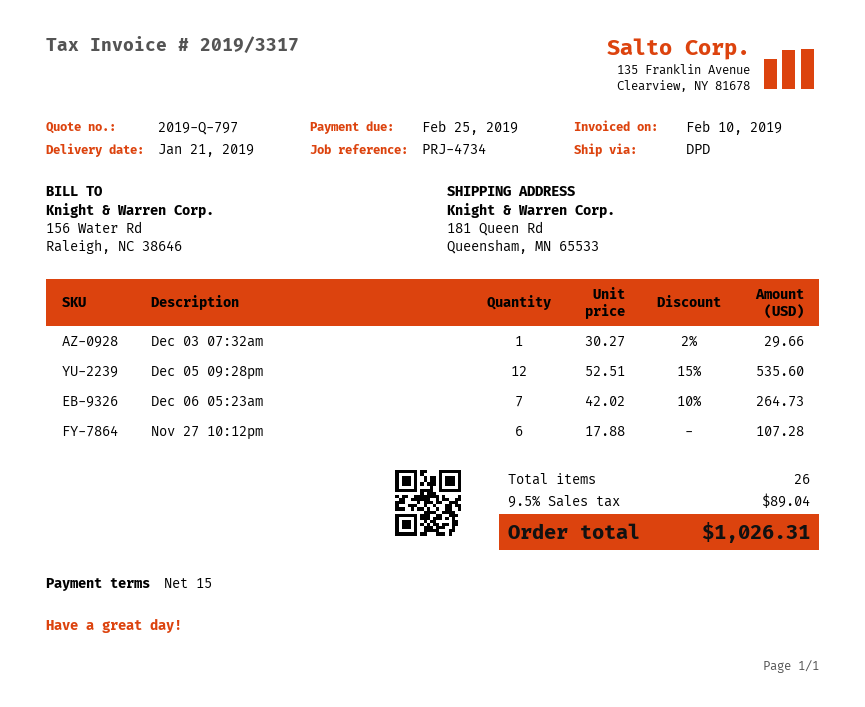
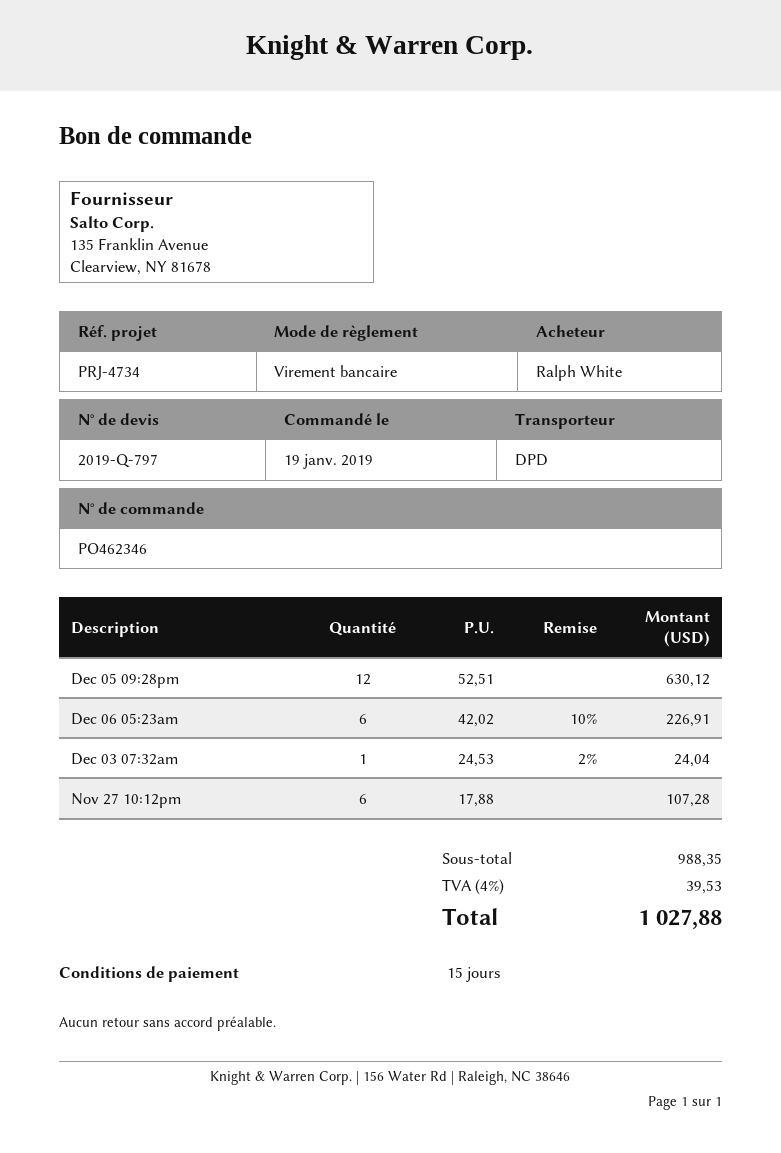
Dec 03 07:32am: 1 x 30.27 - 2% = 29.66 -> 1 x 24.53 - 2% = 24.04
Dec 05 09:28pm: 12 x 52.51 - 15% = 535.60 -> 12 x 52.51 = 630.12
Dec 06 05:23am: 7 x 42.02 - 10% = 264.73 -> 6 x 42.02 - 10% = 226.91
tax: 9.5% = 89.04 -> 4% = 39.53
total: 1026.31 -> 1027.88

